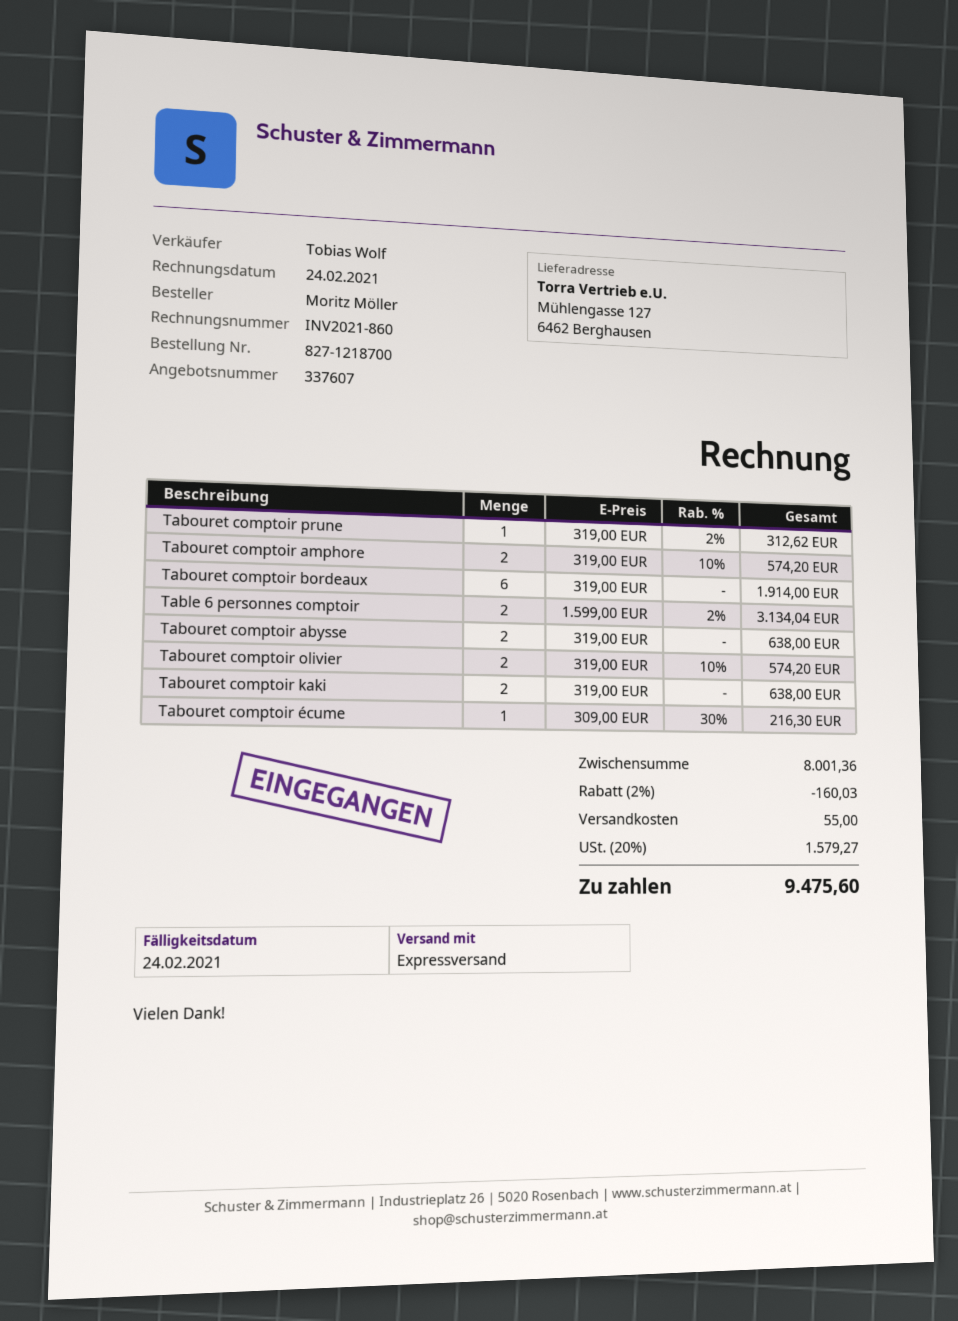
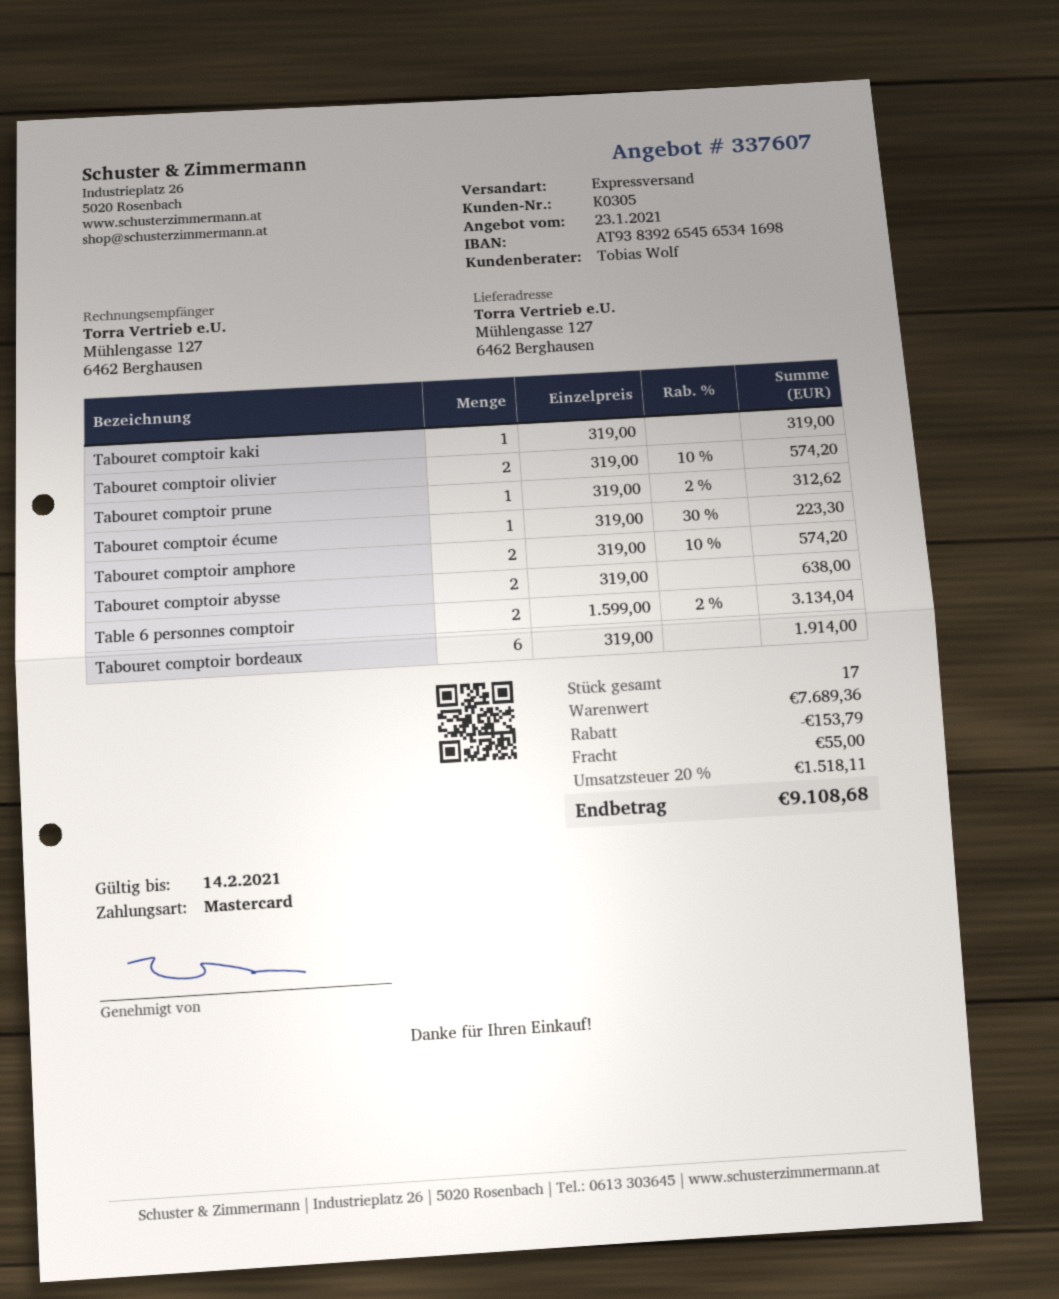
Tabouret comptoir kaki: 2 x 319.00 = 638.00 -> 1 x 319.00 = 319.00
Tabouret comptoir écume: 1 x 309.00 - 30% = 216.30 -> 1 x 319.00 - 30% = 223.30
subtotal: 8001.36 -> 7689.36
discount: 160.03 -> 153.79
tax: 20% = 1579.27 -> 20% = 1518.11
total: 9475.60 -> 9108.68

